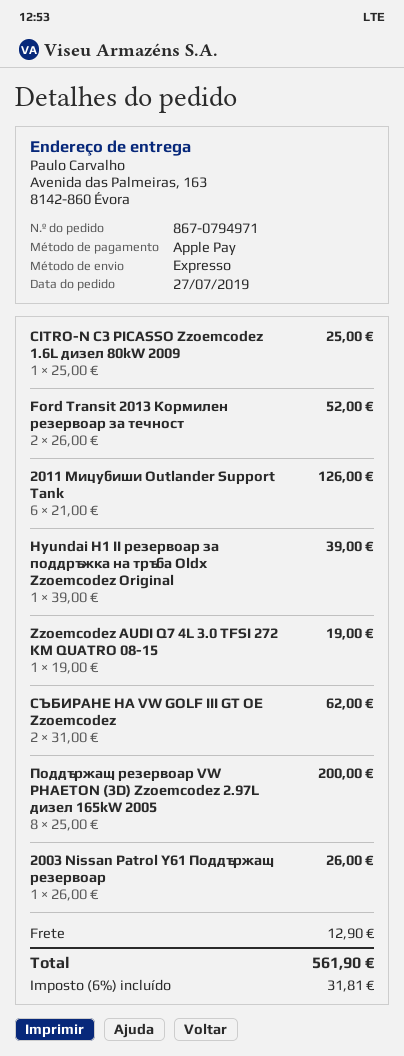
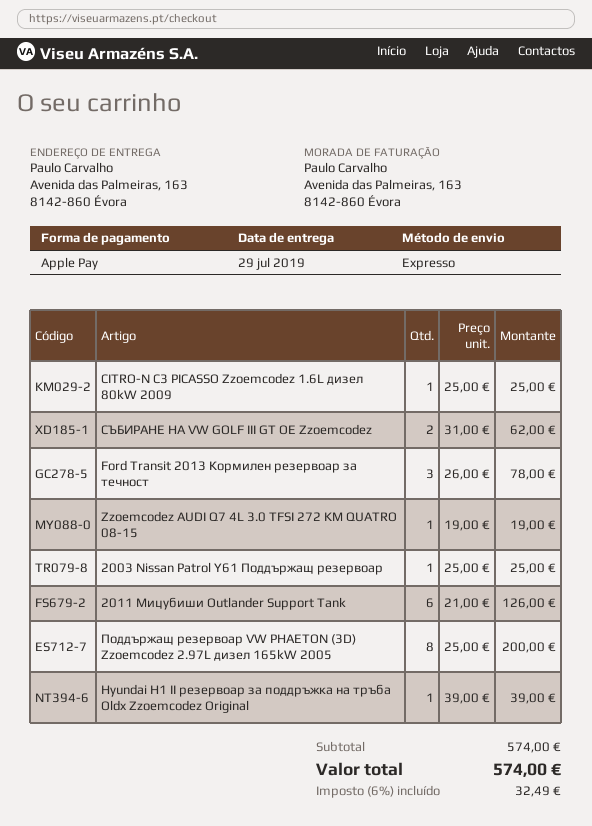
Ford Transit 2013 Кормилен резервоар за течност: 2 x 26.00 = 52.00 -> 3 x 26.00 = 78.00
2003 Nissan Patrol Y61 Поддържащ резервоар: 1 x 26.00 = 26.00 -> 1 x 25.00 = 25.00
shipping: 12.90 -> none
tax: 6% = 31.81 -> 6% = 32.49
total: 561.90 -> 574.00

